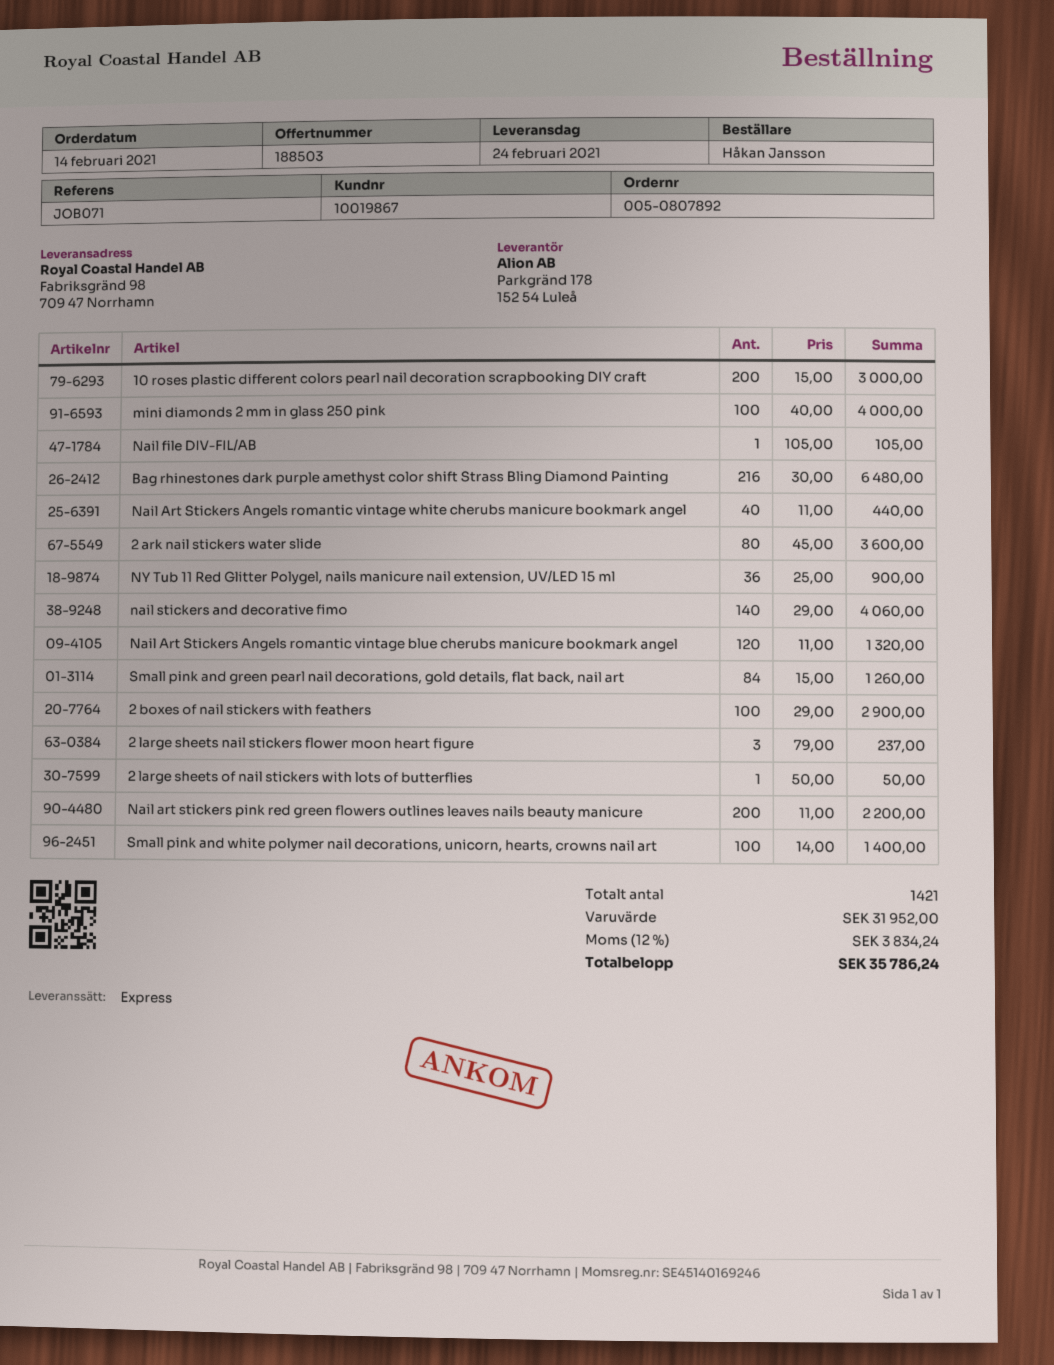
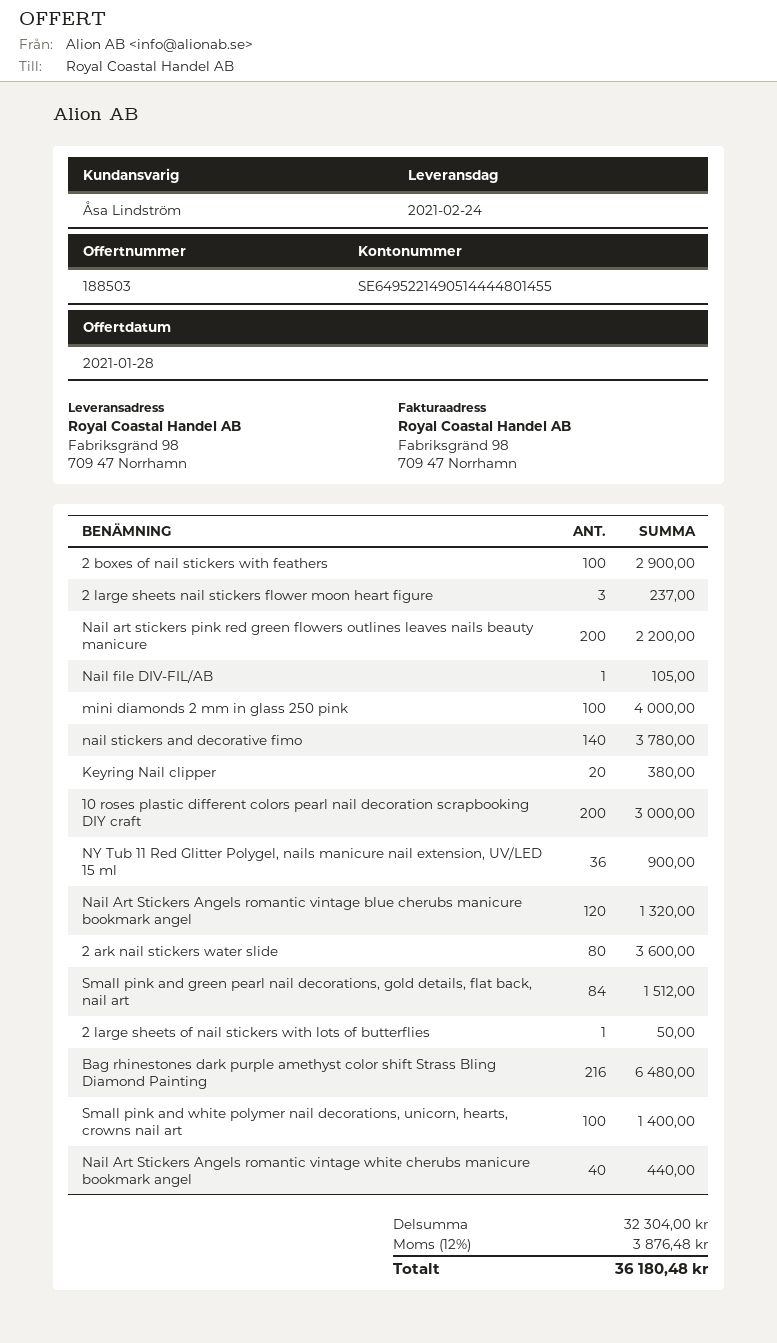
nail stickers and decorative fimo: 140 for 4060.00 -> 140 for 3780.00
Small pink and green pearl nail decorations, gold details, flat back, nail art: 84 for 1260.00 -> 84 for 1512.00
Keyring Nail clipper: none -> 20 for 380.00
subtotal: 31952.00 -> 32304.00
tax: 12% = 3834.24 -> 12% = 3876.48
total: 35786.24 -> 36180.48

